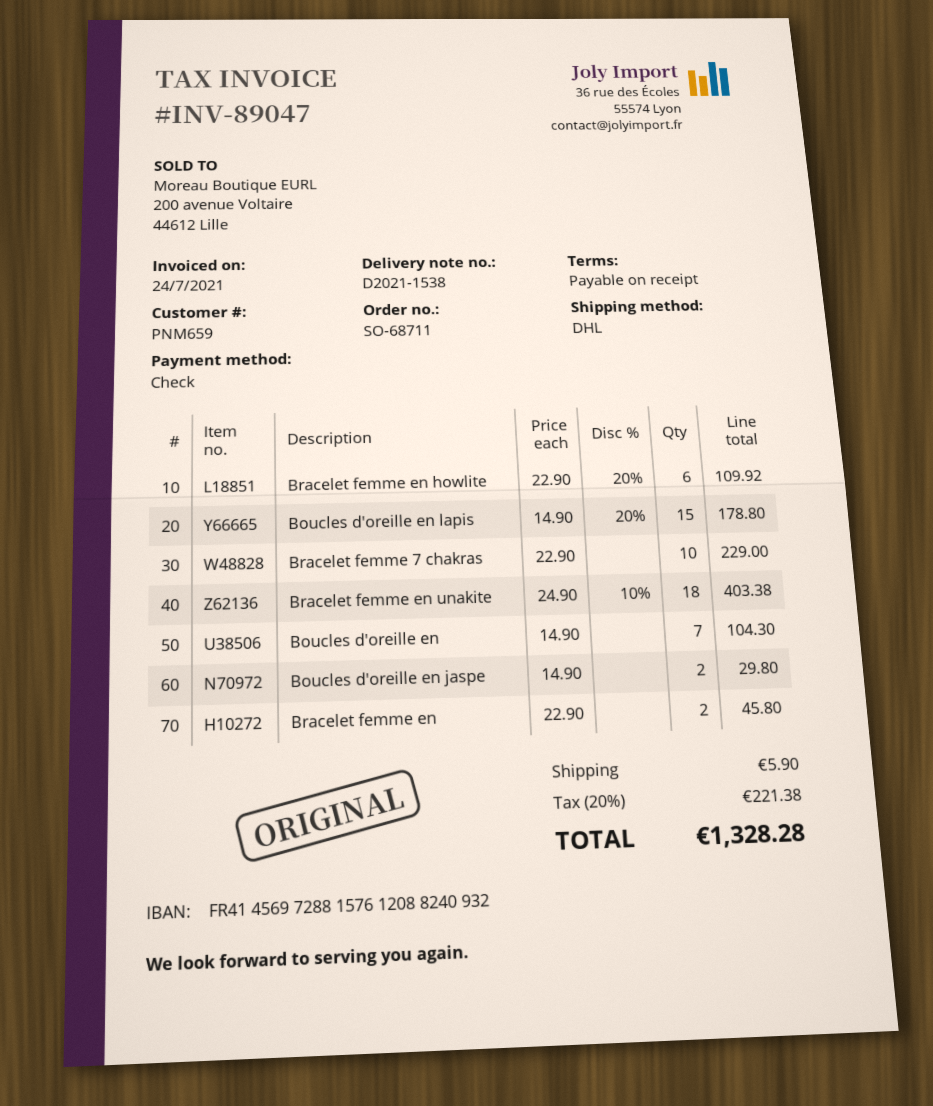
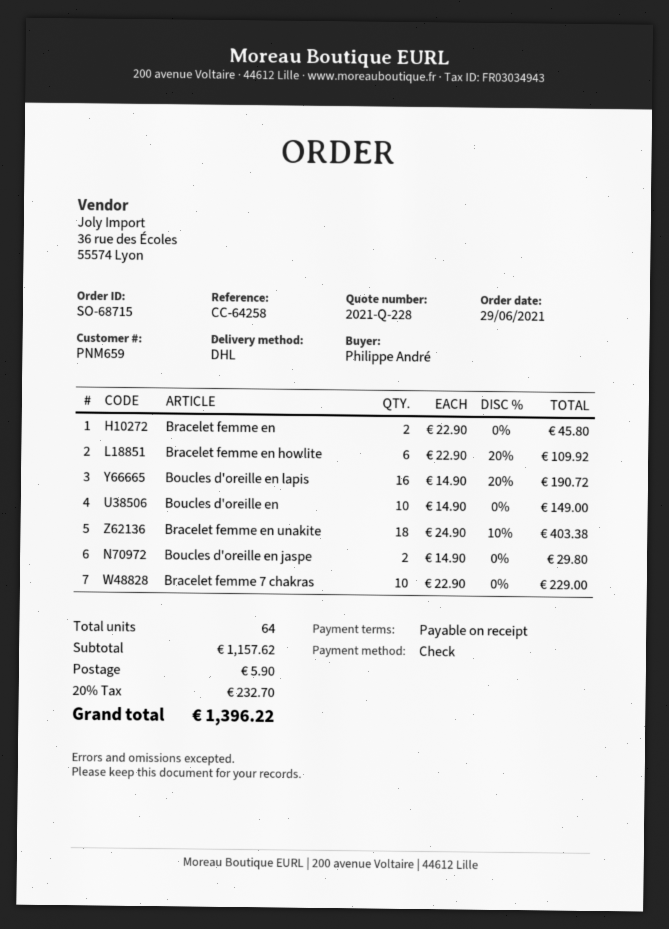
order number: SO-68711 -> SO-68715
Boucles d'oreille en lapis: 15 x 14.90 - 20% = 178.80 -> 16 x 14.90 - 20% = 190.72
Boucles d'oreille en: 7 x 14.90 = 104.30 -> 10 x 14.90 = 149.00
tax: 20% = 221.38 -> 20% = 232.70
total: 1328.28 -> 1396.22

